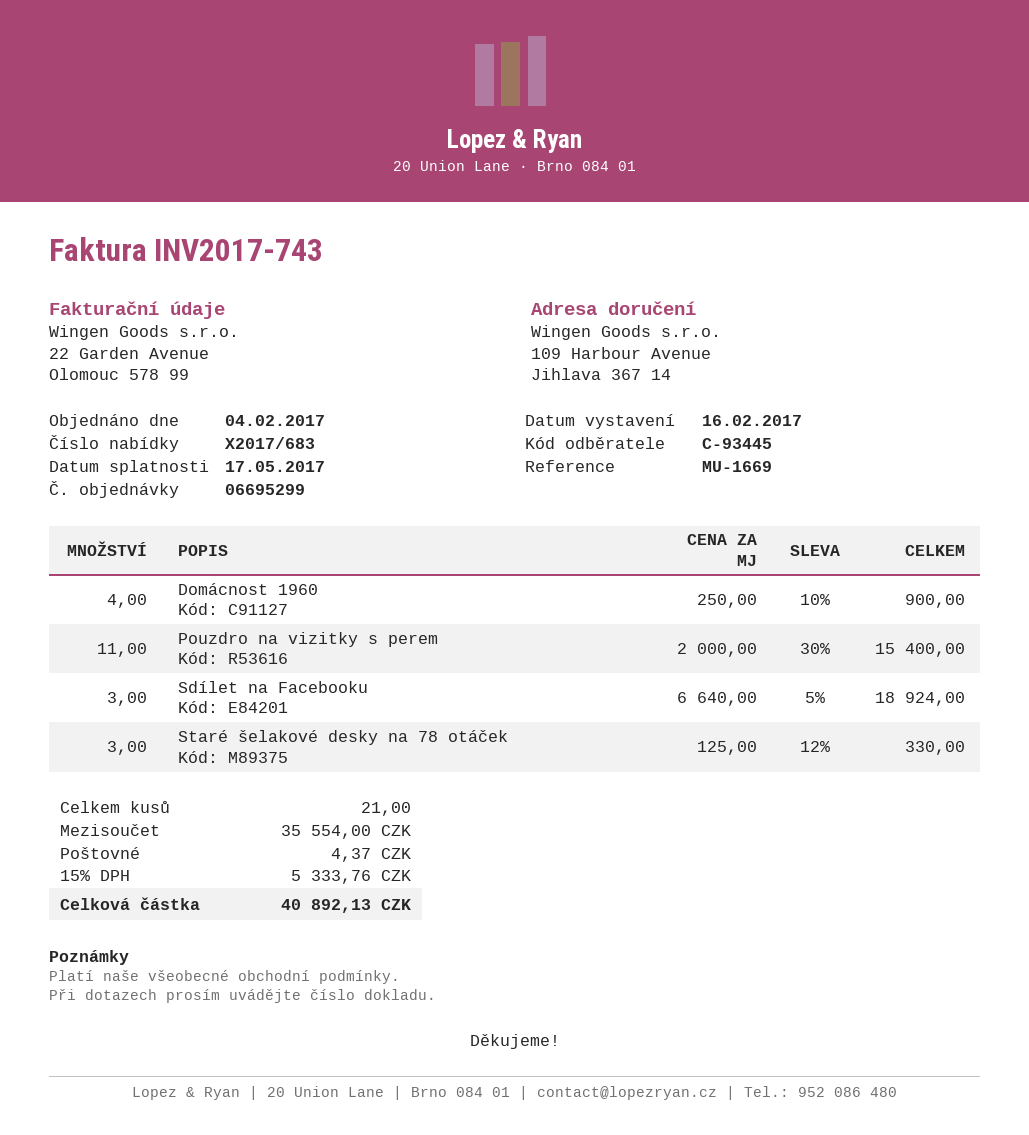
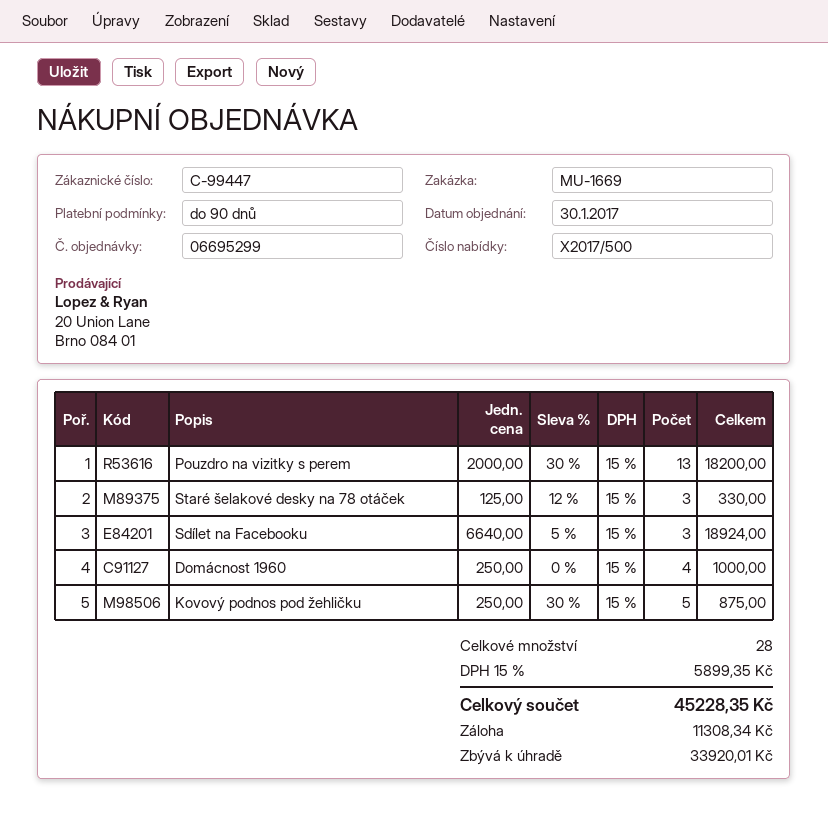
quote number: X2017/683 -> X2017/500
order date: 2017-02-04 -> 2017-01-30
customer number: C-93445 -> C-99447
Domácnost 1960: 4 x 250.00 - 10% = 900.00 -> 4 x 250.00 = 1000.00
Pouzdro na vizitky s perem: 11 x 2000.00 - 30% = 15400.00 -> 13 x 2000.00 - 30% = 18200.00
Kovový podnos pod žehličku: none -> 5 x 250.00 - 30% = 875.00
total quantity: 21 -> 28
shipping: 4.37 -> none
tax: 15% = 5333.76 -> 15% = 5899.35
total: 40892.13 -> 45228.35

